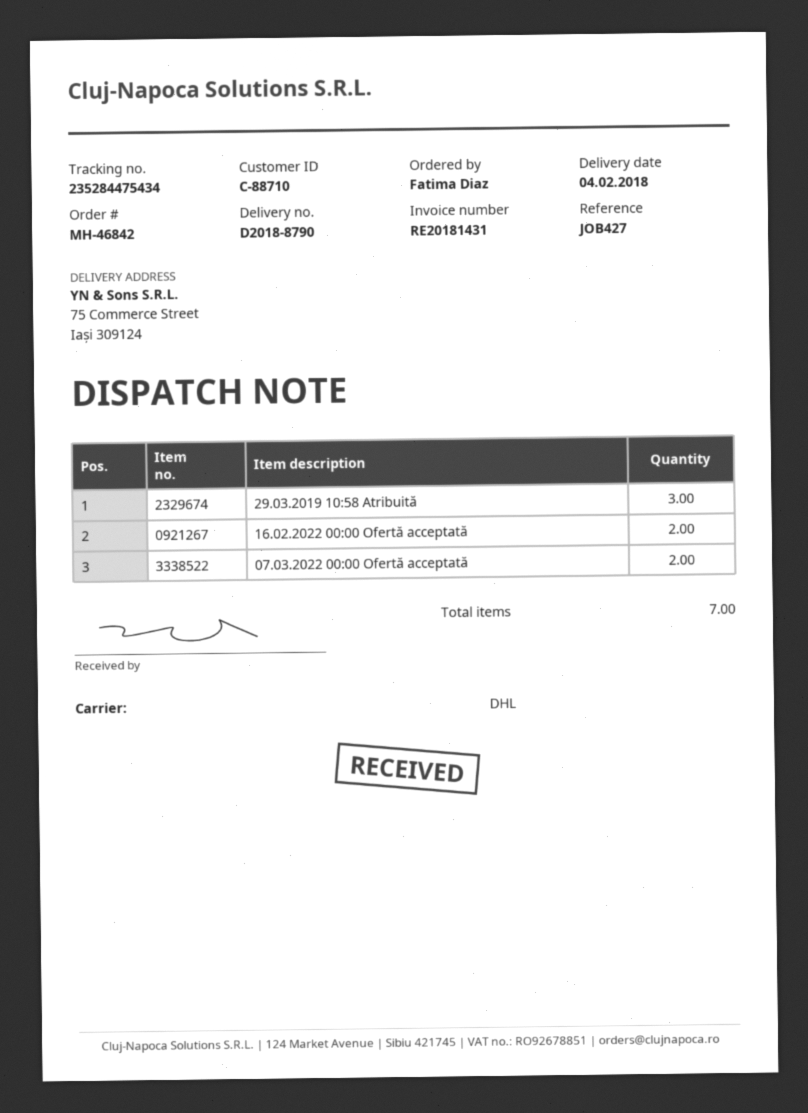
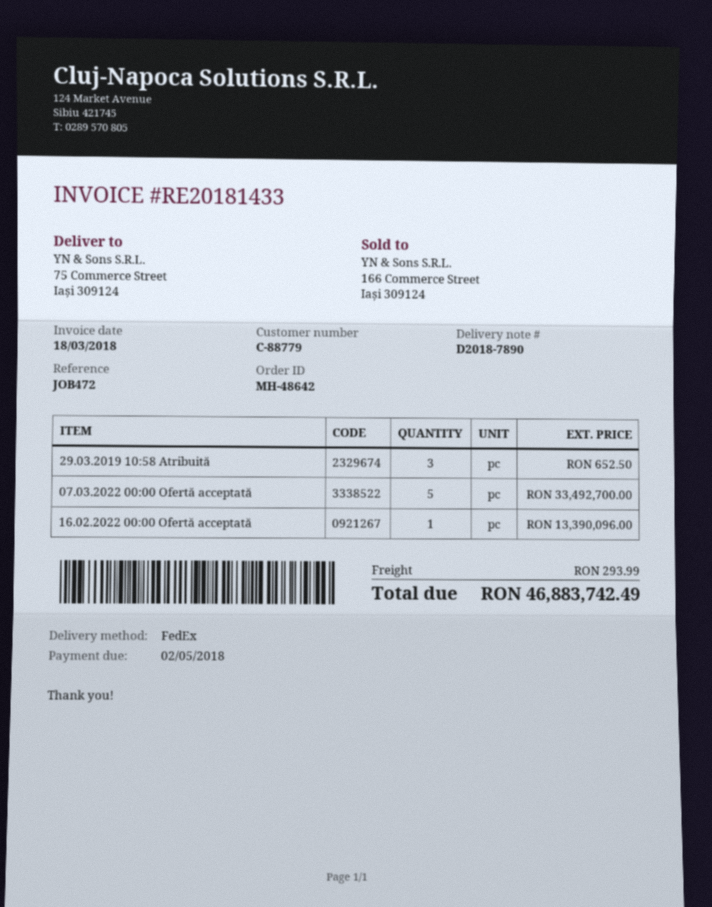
order number: MH-46842 -> MH-48642
delivery note number: D2018-8790 -> D2018-7890
invoice number: RE20181431 -> RE20181433
customer number: C-88710 -> C-88779
reference: JOB427 -> JOB472
shipping method: DHL -> FedEx
16.02.2022 00:00 Ofertă acceptată: 2 -> 1
07.03.2022 00:00 Ofertă acceptată: 2 -> 5

